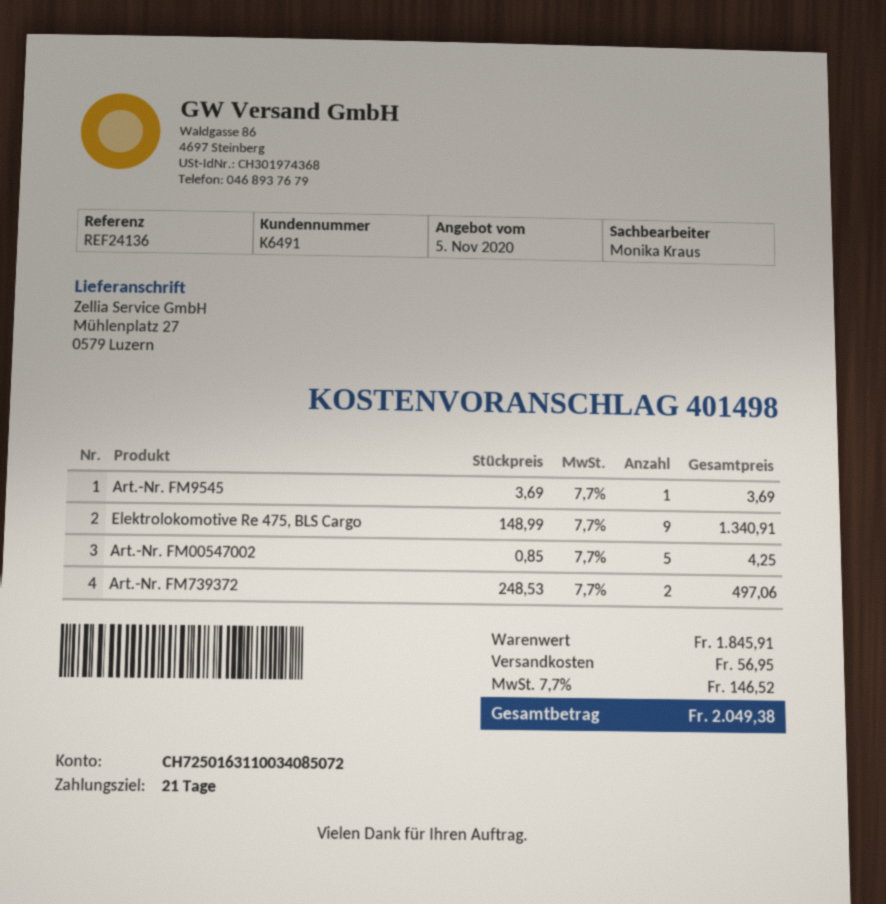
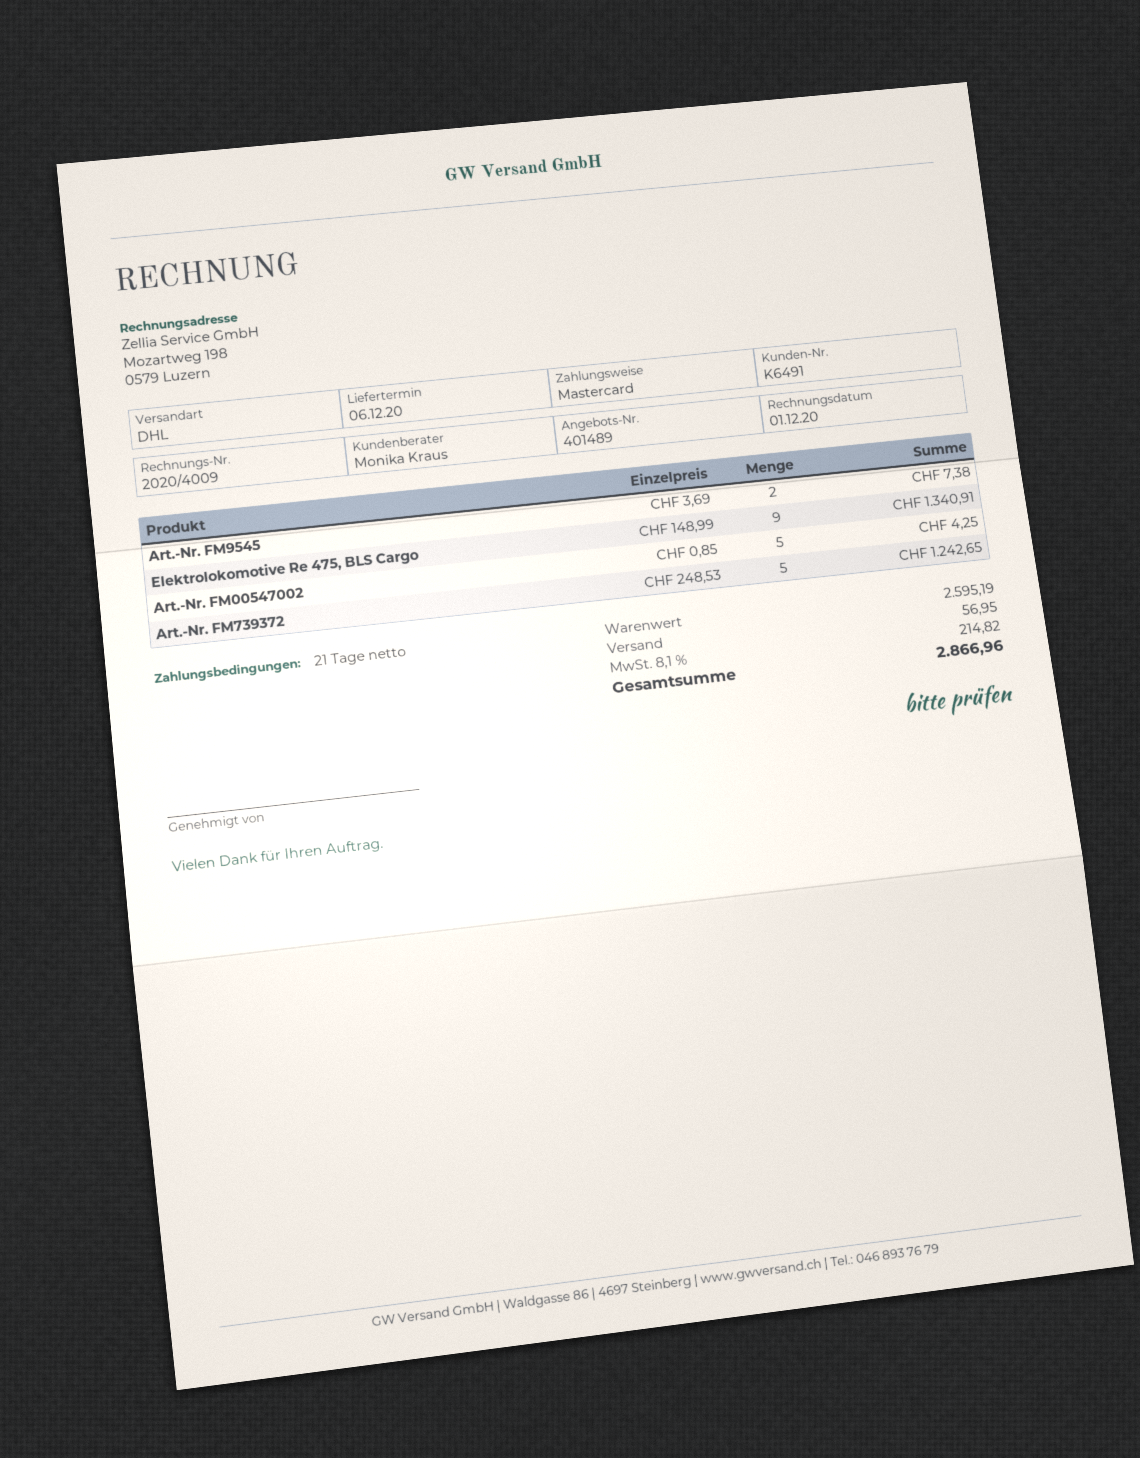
quote number: 401498 -> 401489
Art.-Nr. FM9545: 1 x 3.69 = 3.69 -> 2 x 3.69 = 7.38
Art.-Nr. FM739372: 2 x 248.53 = 497.06 -> 5 x 248.53 = 1242.65
subtotal: 1845.91 -> 2595.19
tax: 7.7% = 146.52 -> 8.1% = 214.82
total: 2049.38 -> 2866.96

